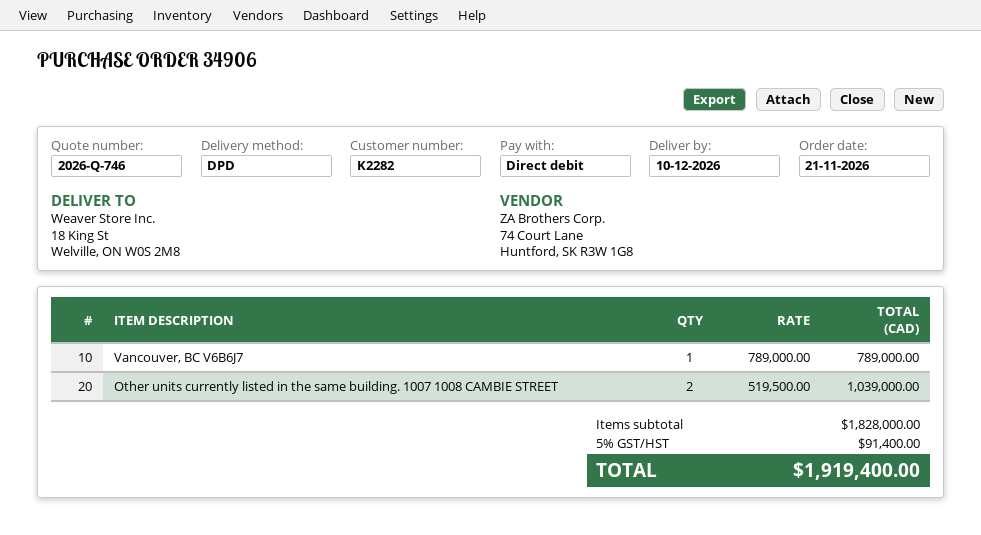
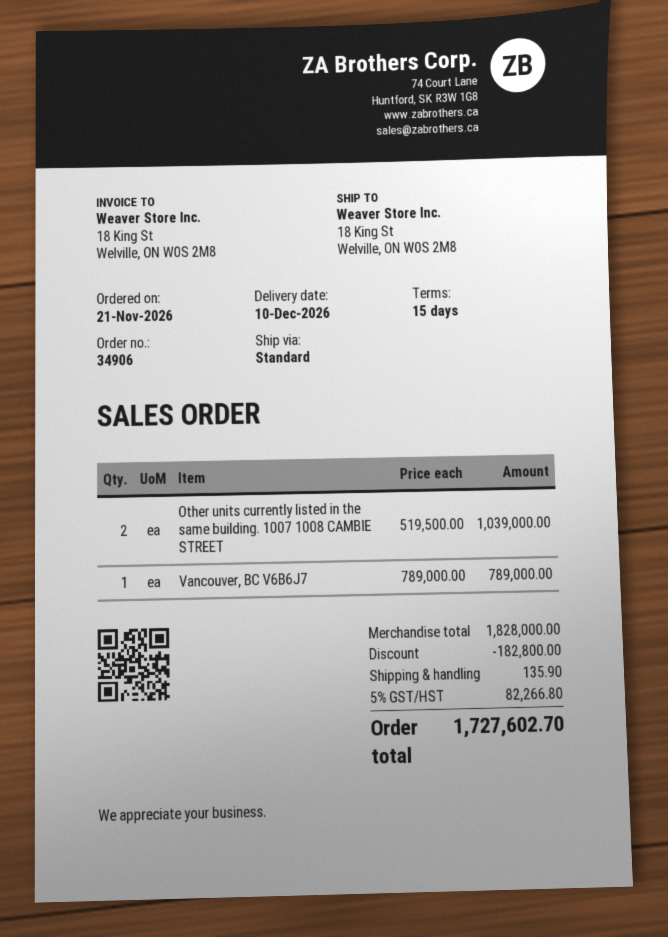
shipping method: DPD -> standard
discount: none -> 182800.00
shipping: none -> 135.90
tax: 5% = 91400.00 -> 5% = 82266.80
total: 1919400.00 -> 1727602.70

